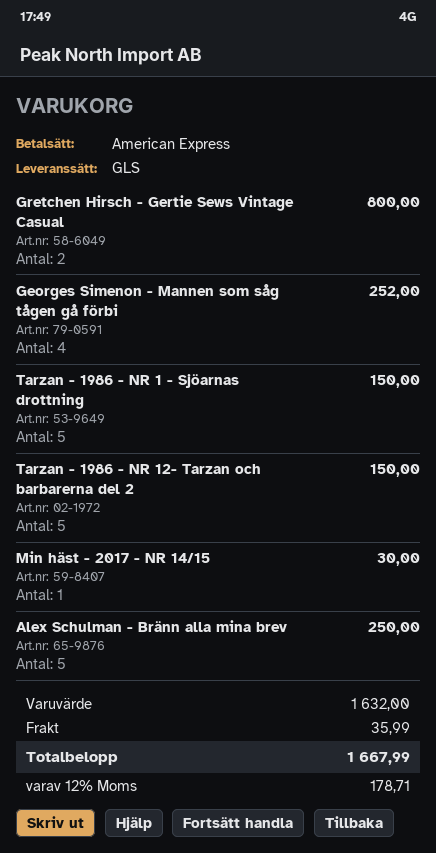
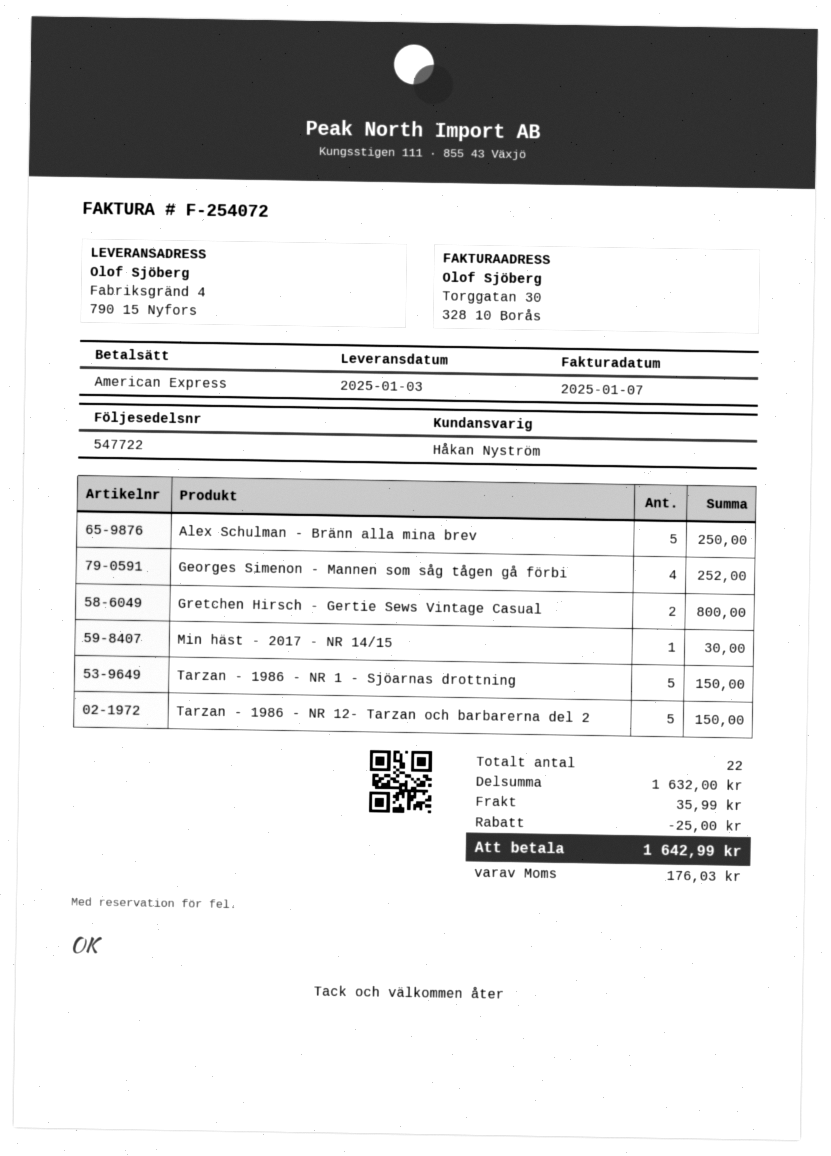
discount: none -> 25.00
tax: 178.71 -> 176.03
total: 1667.99 -> 1642.99

